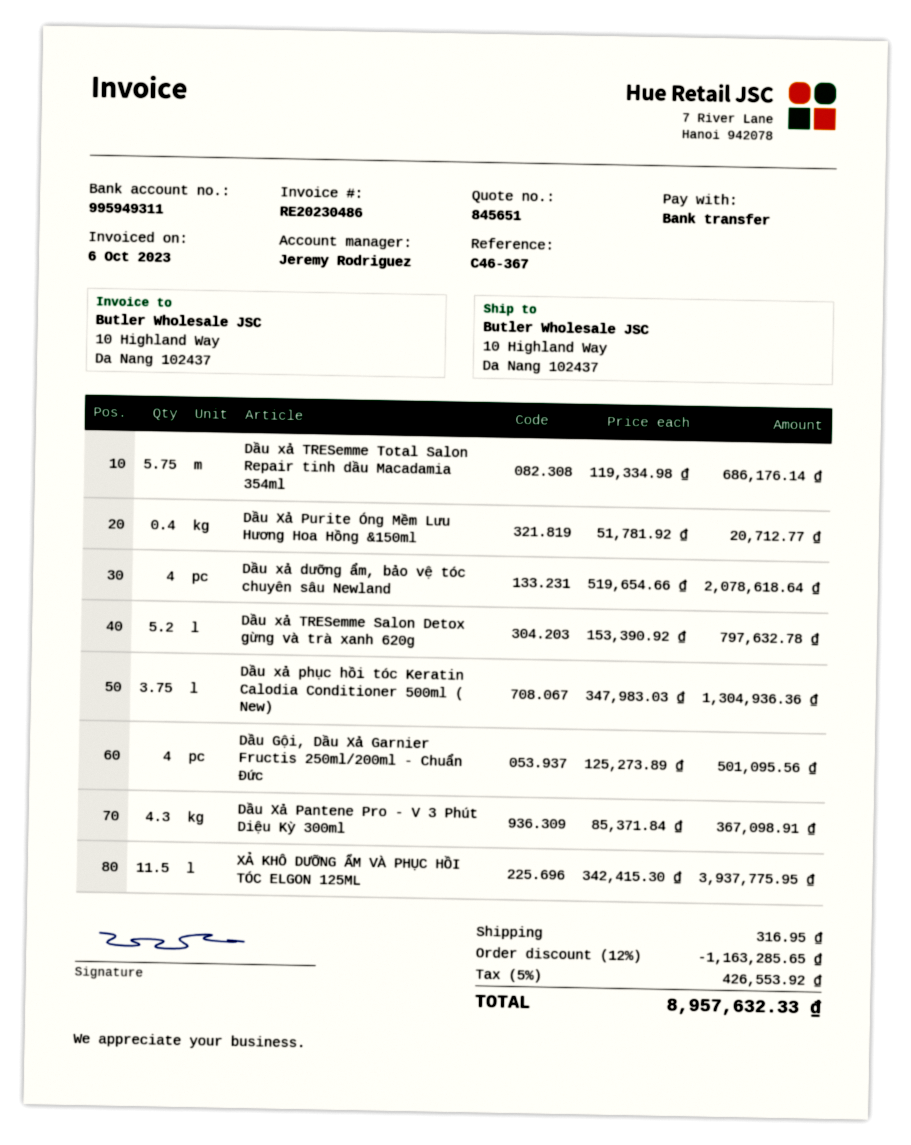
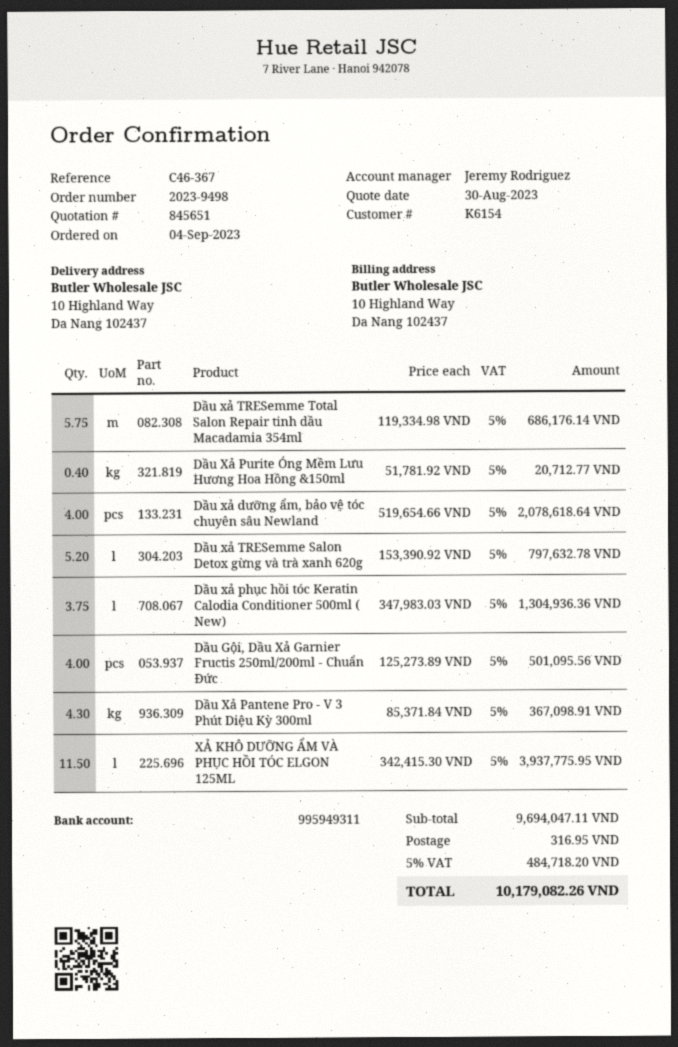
discount: 12% = 1163285.65 -> none
tax: 5% = 426553.92 -> 5% = 484718.20
total: 8957632.33 -> 10179082.26

